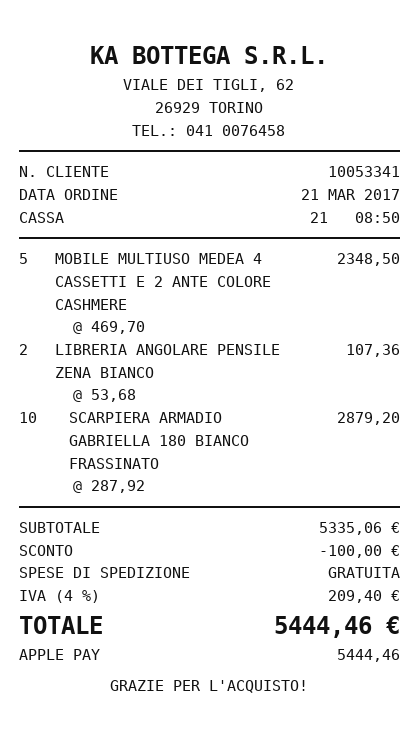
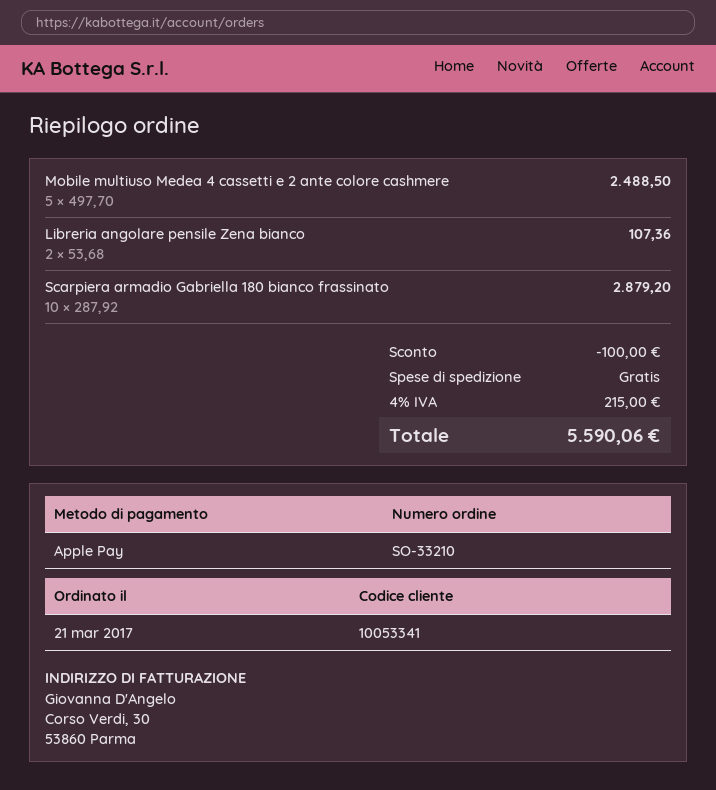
MOBILE MULTIUSO MEDEA 4 CASSETTI E 2 ANTE COLORE CASHMERE: 5 x 469.70 = 2348.50 -> 5 x 497.70 = 2488.50
tax: 4% = 209.40 -> 4% = 215.00
total: 5444.46 -> 5590.06

